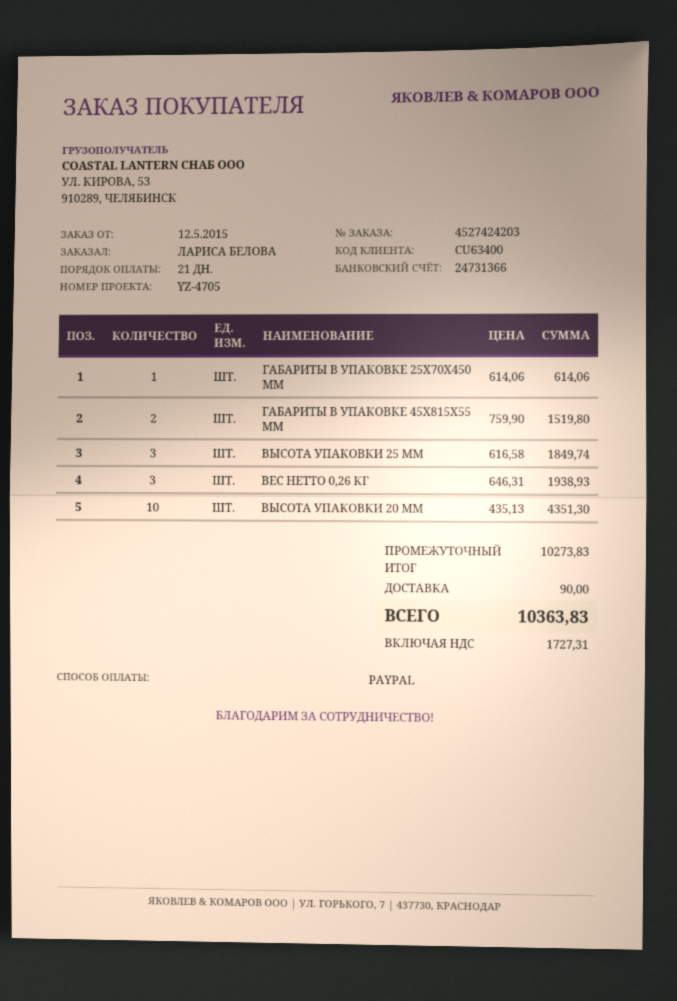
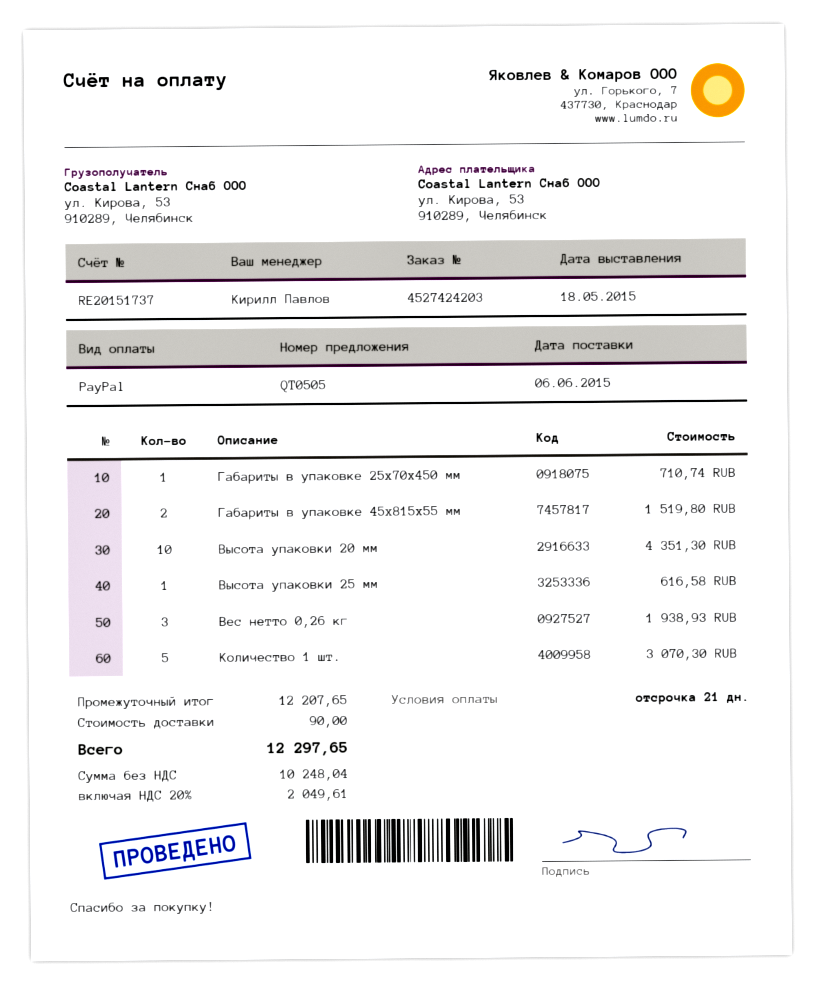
ГАБАРИТЫ В УПАКОВКЕ 25X70X450 ММ: 1 for 614.06 -> 1 for 710.74
ВЫСОТА УПАКОВКИ 25 ММ: 3 for 1849.74 -> 1 for 616.58
Количество 1 шт.: none -> 5 for 3070.30
subtotal: 10273.83 -> 12207.65
tax: 1727.31 -> 2049.61
total: 10363.83 -> 12297.65

